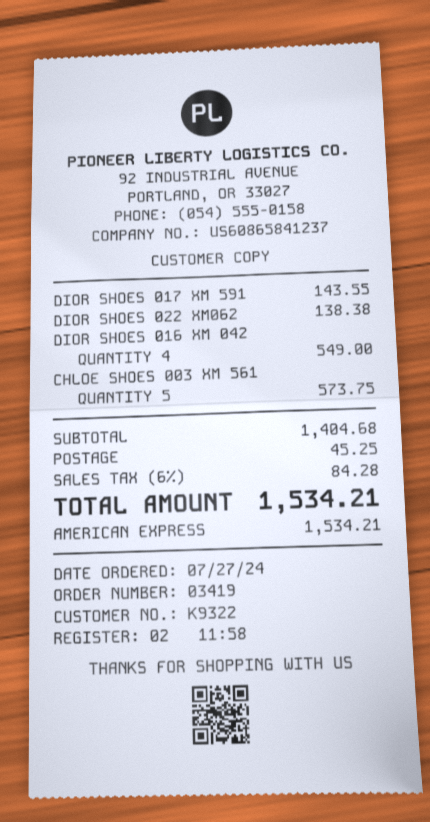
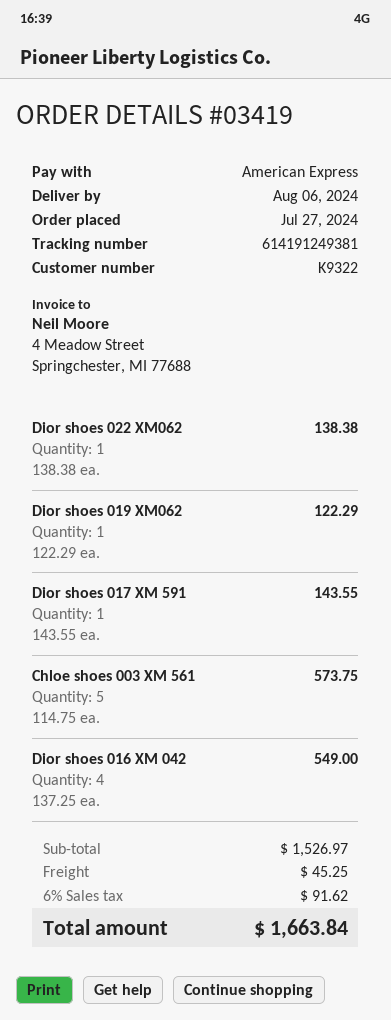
Dior shoes 019 XM062: none -> 1 for 122.29
subtotal: 1404.68 -> 1526.97
tax: 6% = 84.28 -> 6% = 91.62
total: 1534.21 -> 1663.84

